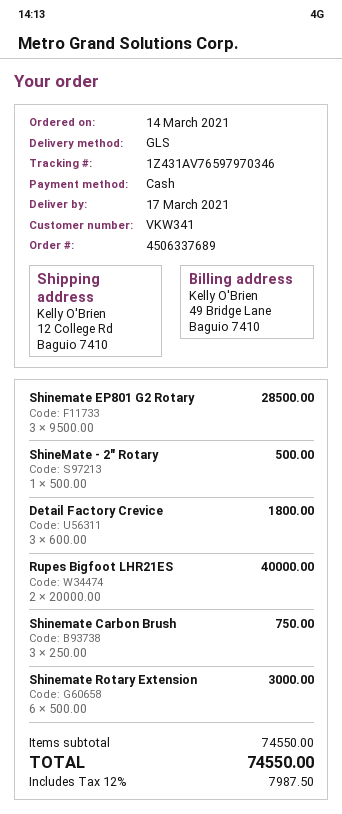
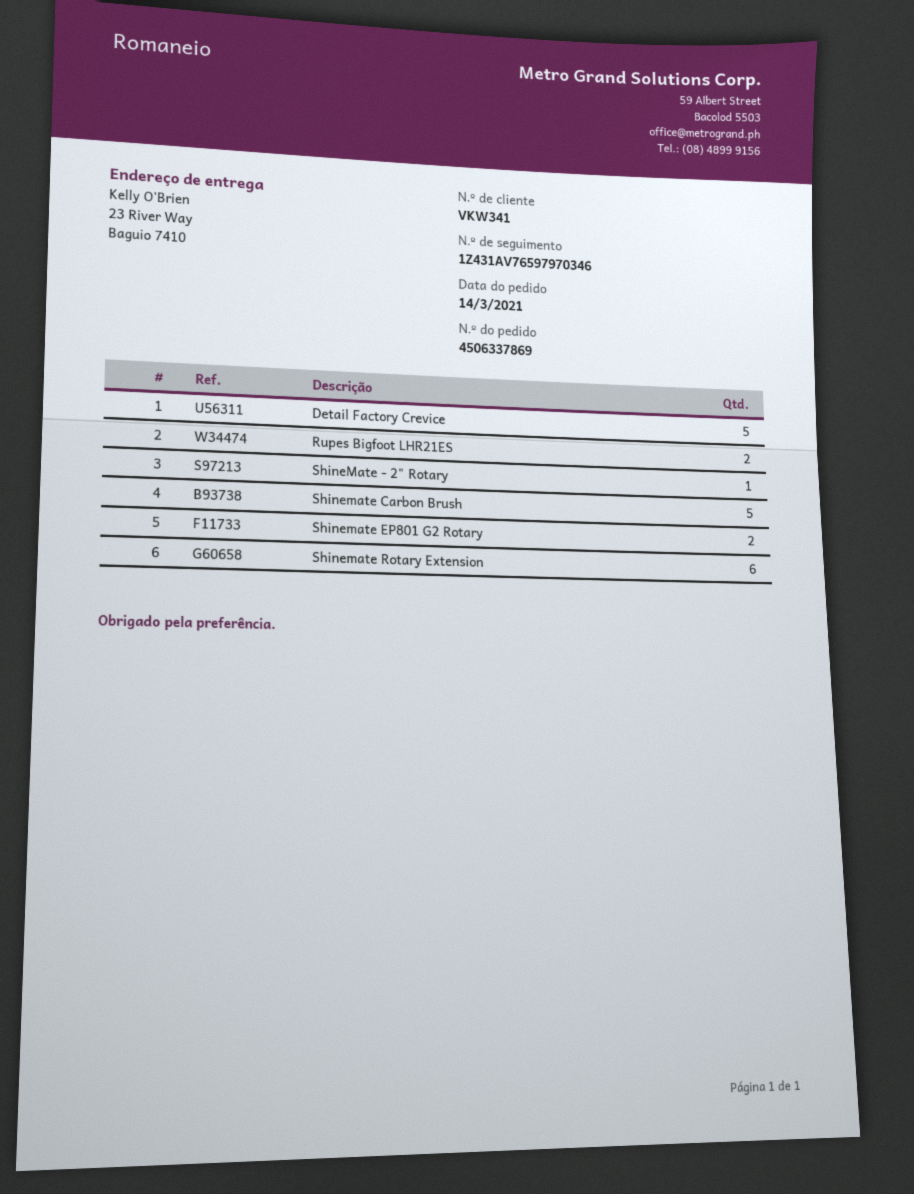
order number: 4506337689 -> 4506337869
ship to: 12 College Rd, Baguio 7410 -> 23 River Way, Baguio 7410
Shinemate EP801 G2 Rotary: 3 -> 2
Detail Factory Crevice: 3 -> 5
Shinemate Carbon Brush: 3 -> 5

